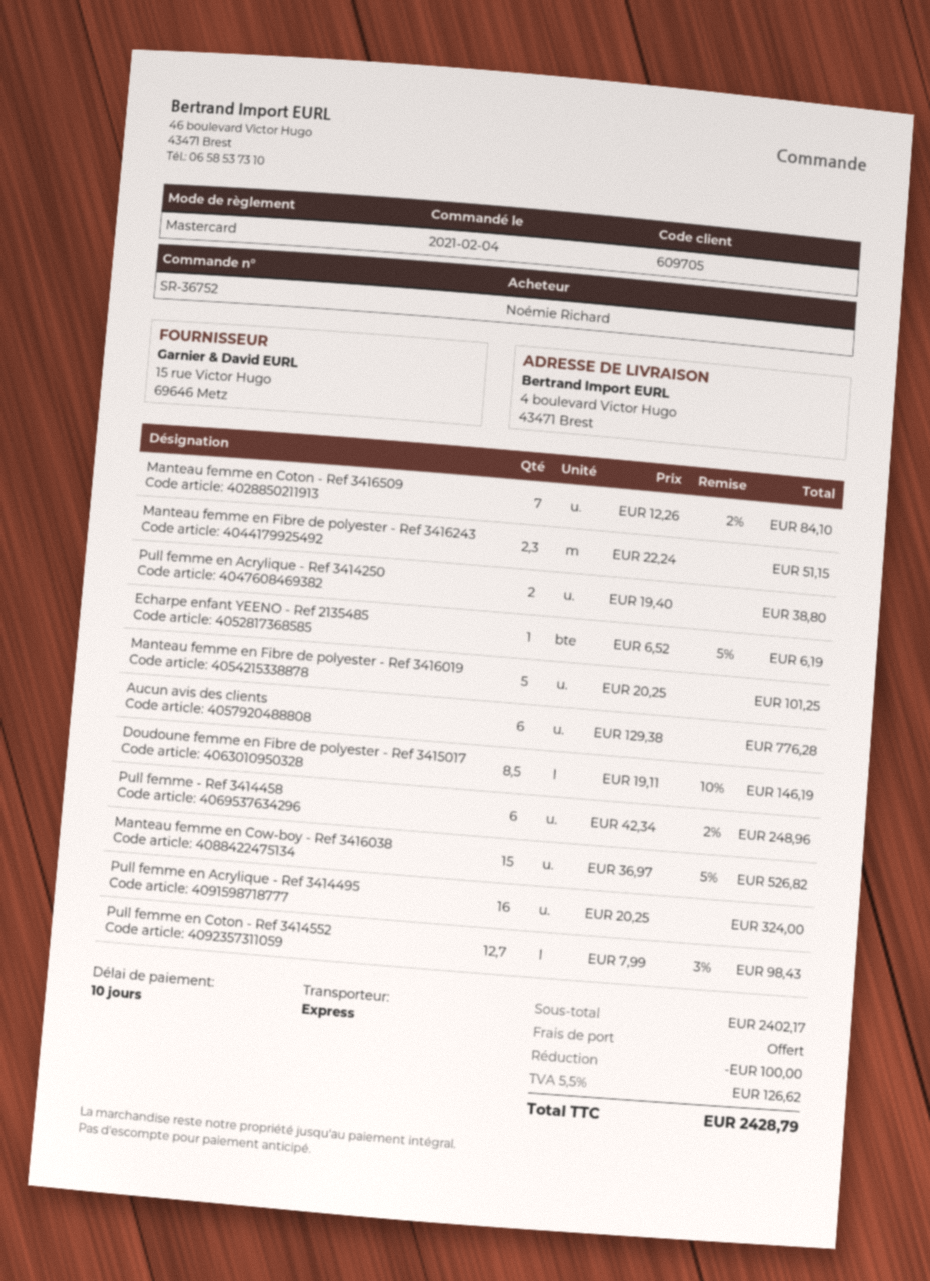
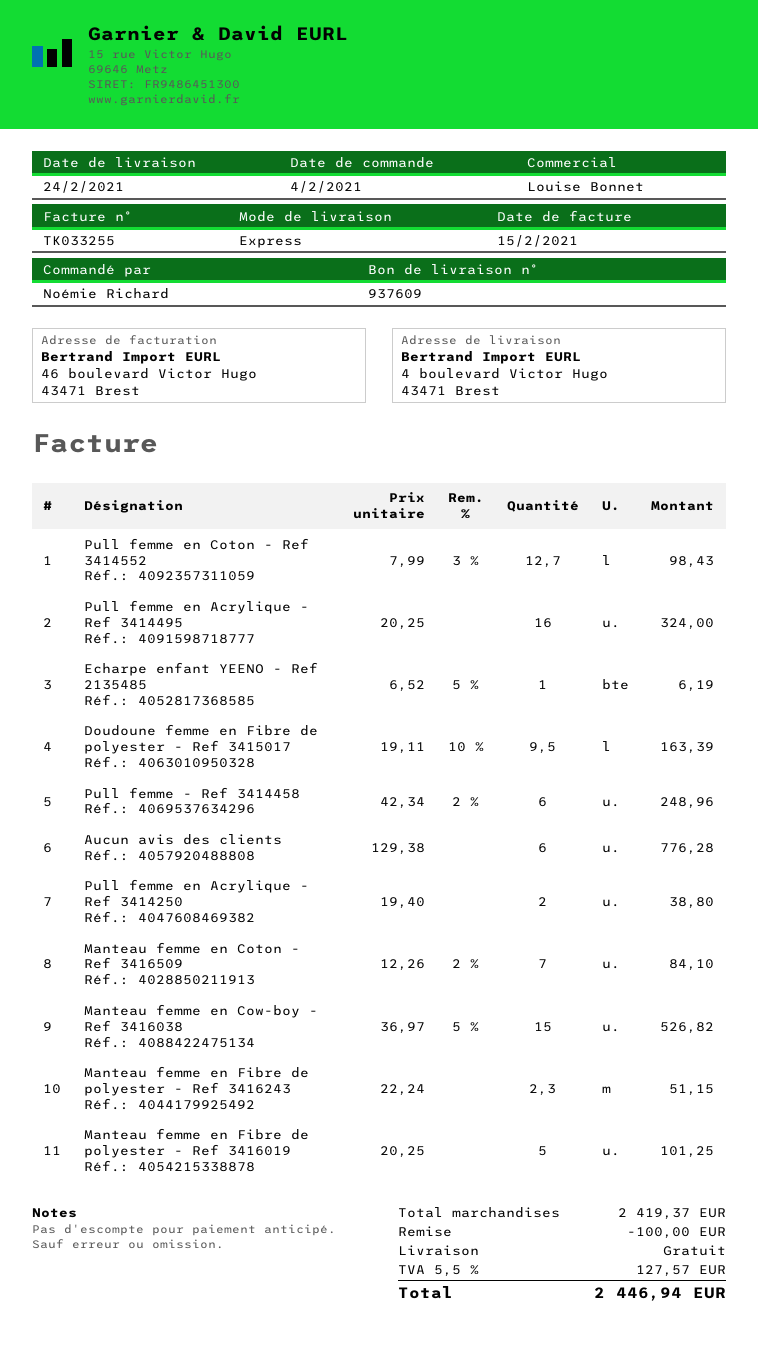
Doudoune femme en Fibre de polyester - Ref 3415017: 8.5 x 19.11 - 10% = 146.19 -> 9.5 x 19.11 - 10% = 163.39
subtotal: 2402.17 -> 2419.37
tax: 5.5% = 126.62 -> 5.5% = 127.57
total: 2428.79 -> 2446.94

